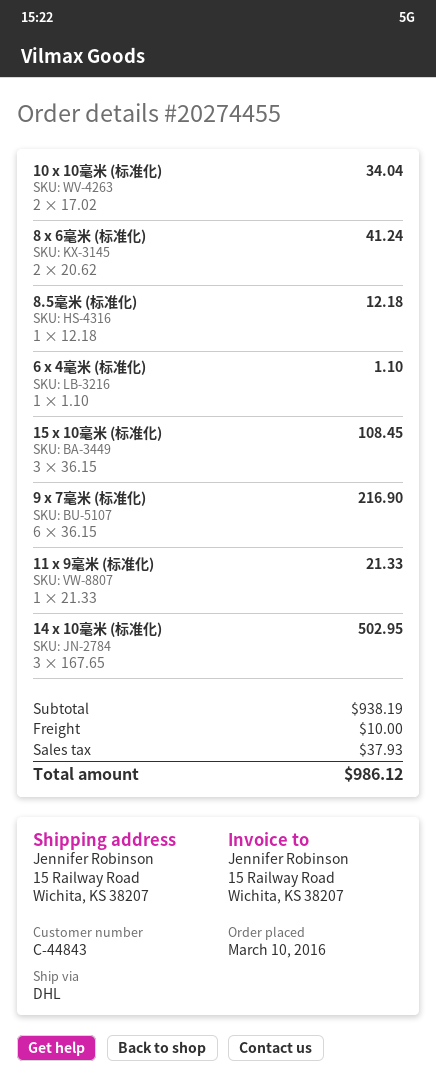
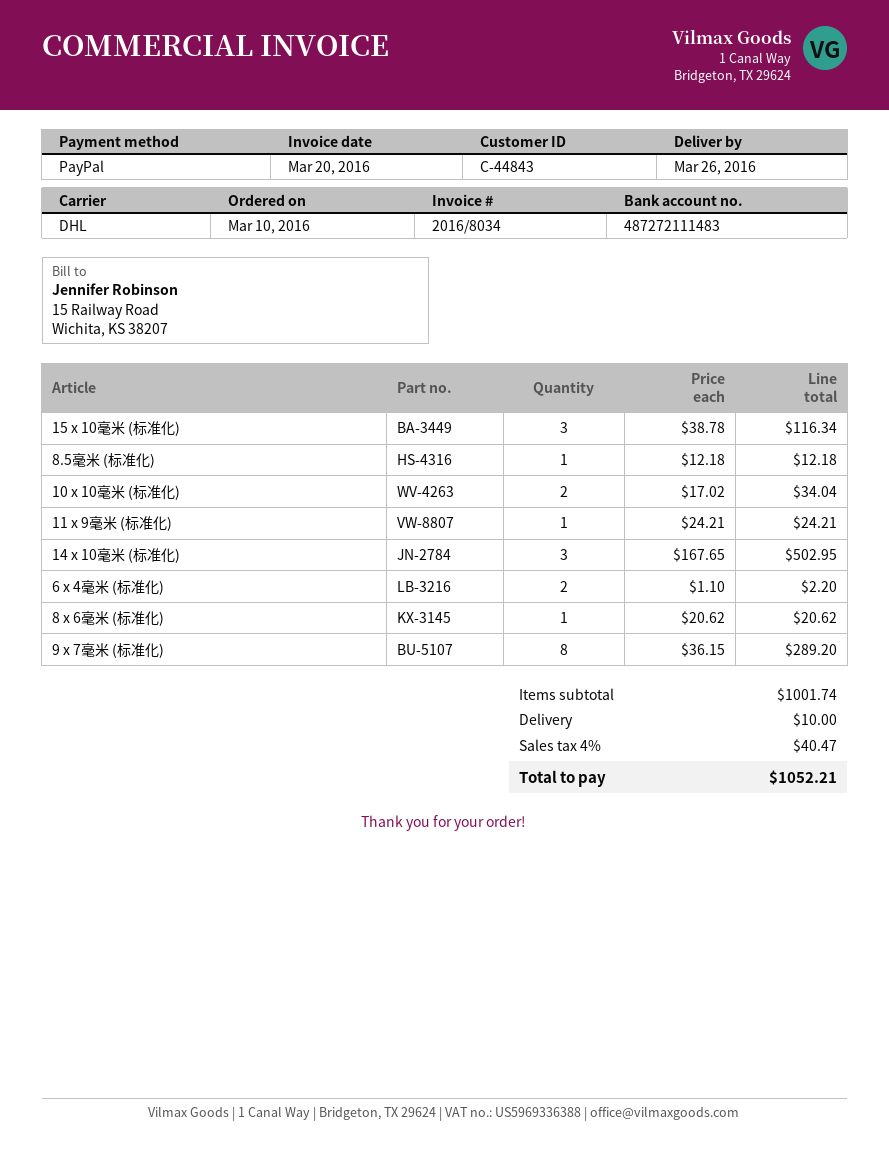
8 x 6毫米 (标准化): 2 x 20.62 = 41.24 -> 1 x 20.62 = 20.62
6 x 4毫米 (标准化): 1 x 1.10 = 1.10 -> 2 x 1.10 = 2.20
15 x 10毫米 (标准化): 3 x 36.15 = 108.45 -> 3 x 38.78 = 116.34
9 x 7毫米 (标准化): 6 x 36.15 = 216.90 -> 8 x 36.15 = 289.20
11 x 9毫米 (标准化): 1 x 21.33 = 21.33 -> 1 x 24.21 = 24.21
subtotal: 938.19 -> 1001.74
tax: 37.93 -> 40.47
total: 986.12 -> 1052.21

